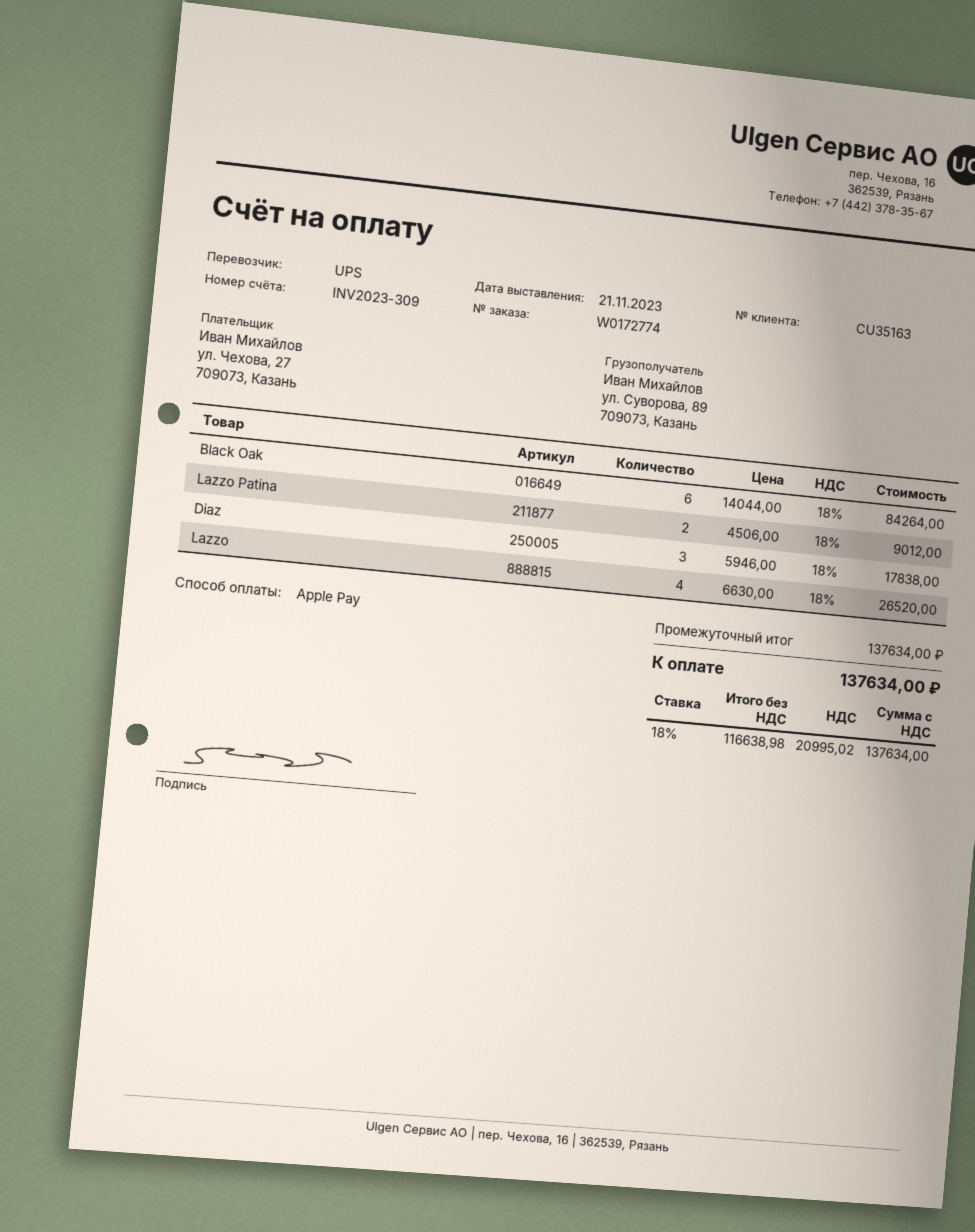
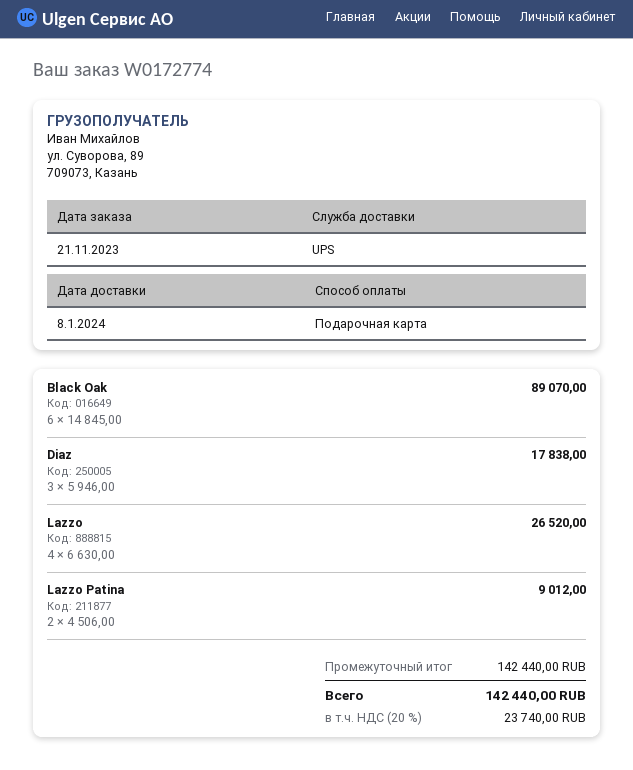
payment method: Apple Pay -> gift card
Black Oak: 6 x 14044.00 = 84264.00 -> 6 x 14845.00 = 89070.00
subtotal: 137634.00 -> 142440.00
tax: 18% = 20995.02 -> 20% = 23740.00
total: 137634.00 -> 142440.00

